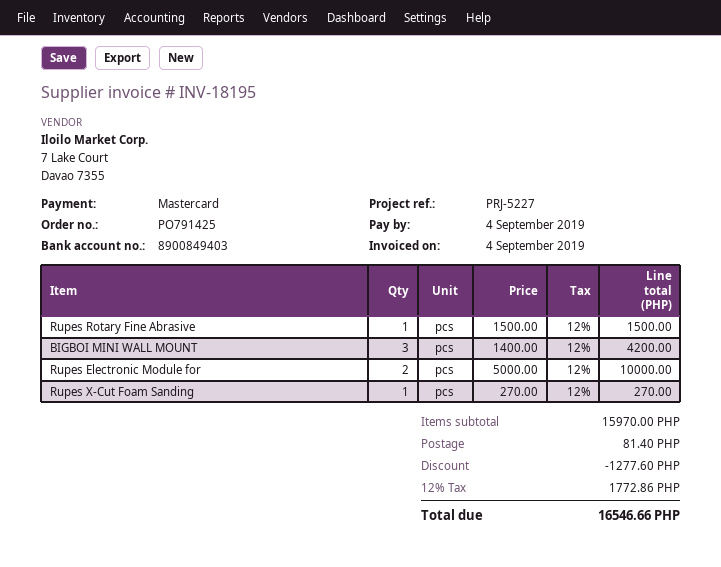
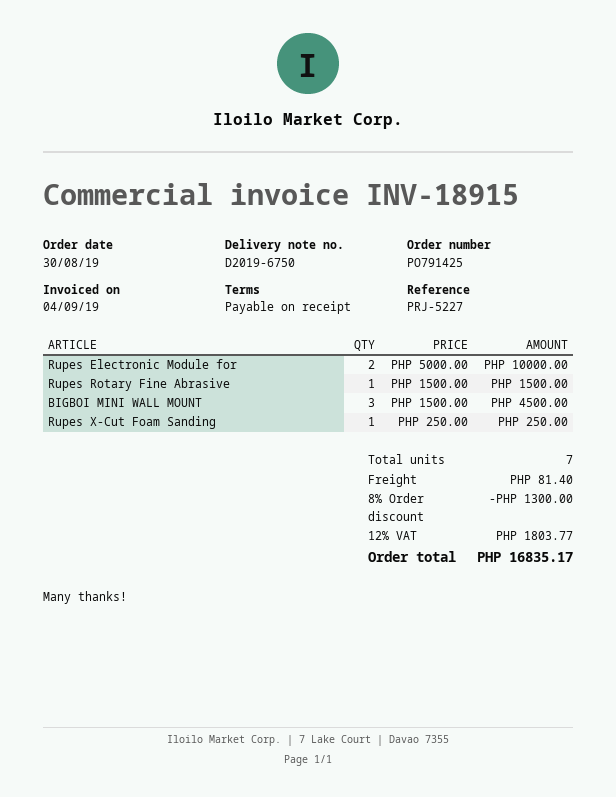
invoice number: INV-18195 -> INV-18915
BIGBOI MINI WALL MOUNT: 3 x 1400.00 = 4200.00 -> 3 x 1500.00 = 4500.00
Rupes X-Cut Foam Sanding: 1 x 270.00 = 270.00 -> 1 x 250.00 = 250.00
discount: 1277.60 -> 1300.00
tax: 12% = 1772.86 -> 12% = 1803.77
total: 16546.66 -> 16835.17

